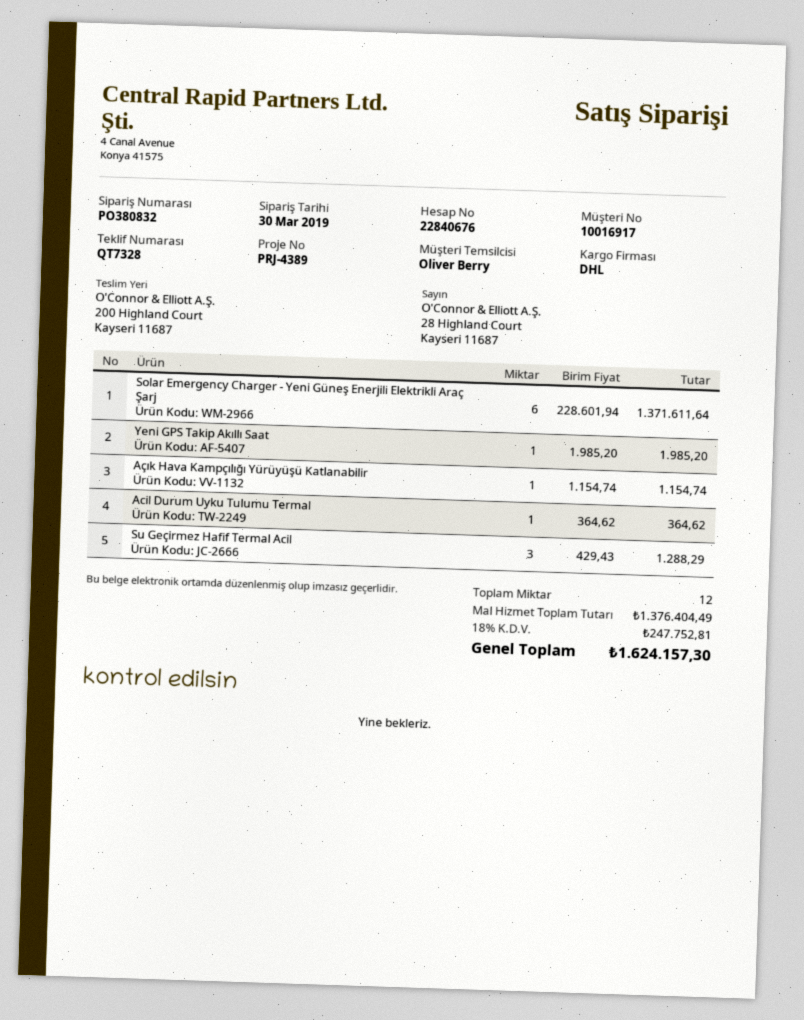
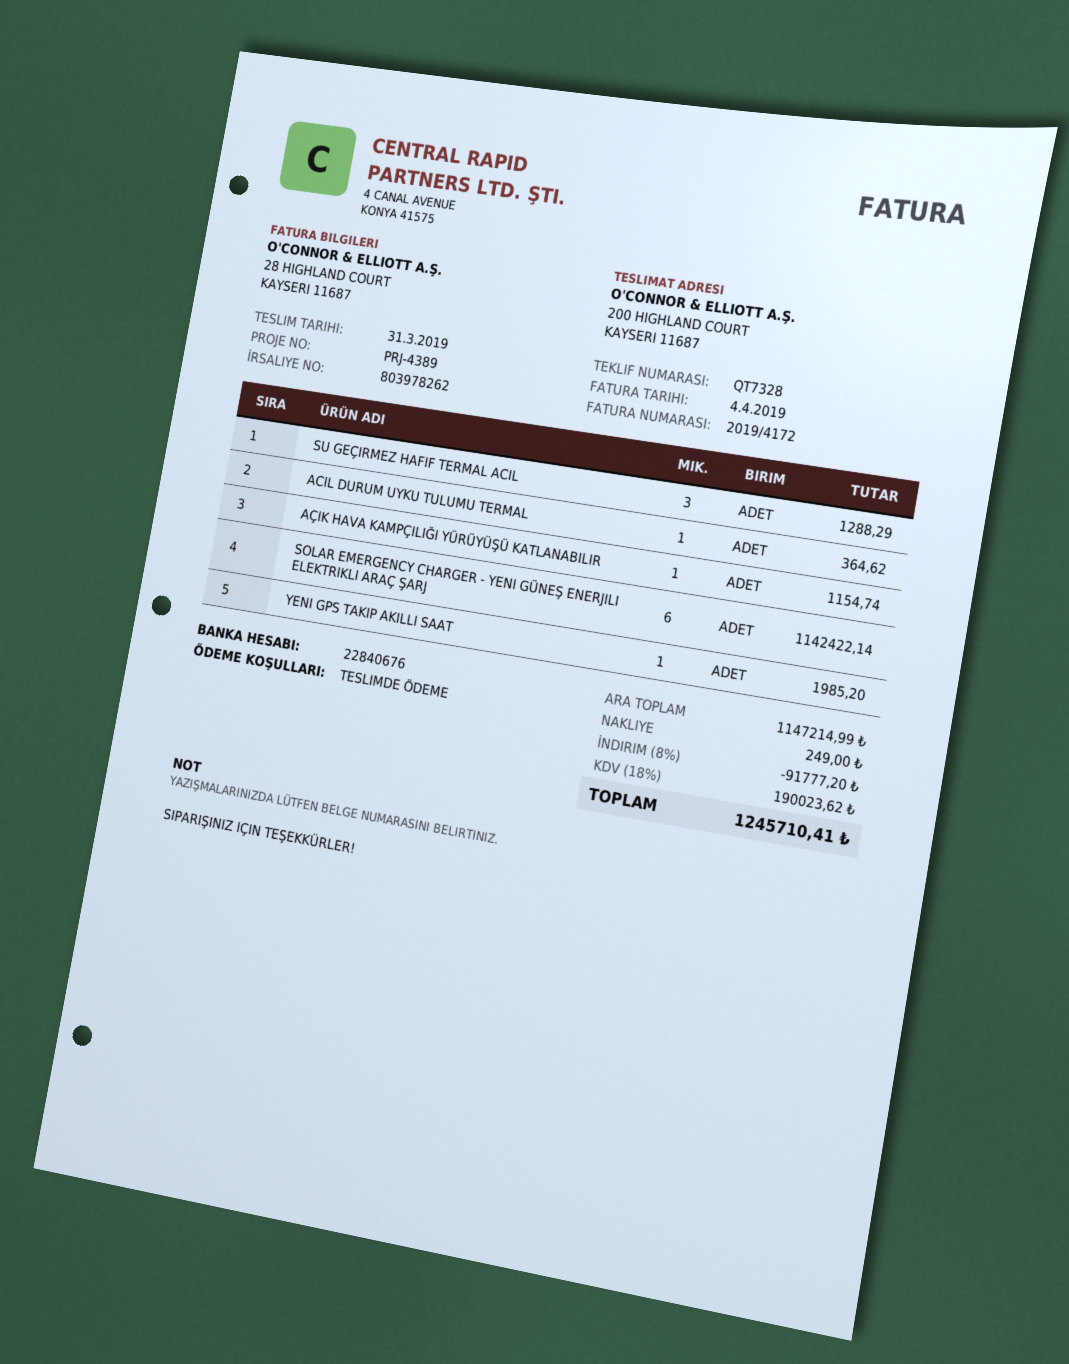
Solar Emergency Charger - Yeni Güneş Enerjili Elektrikli Araç Şarj: 6 for 1371611.64 -> 6 for 1142422.14
subtotal: 1376404.49 -> 1147214.99
discount: none -> 8% = 91777.20
shipping: none -> 249.00
tax: 18% = 247752.81 -> 18% = 190023.62
total: 1624157.30 -> 1245710.41

